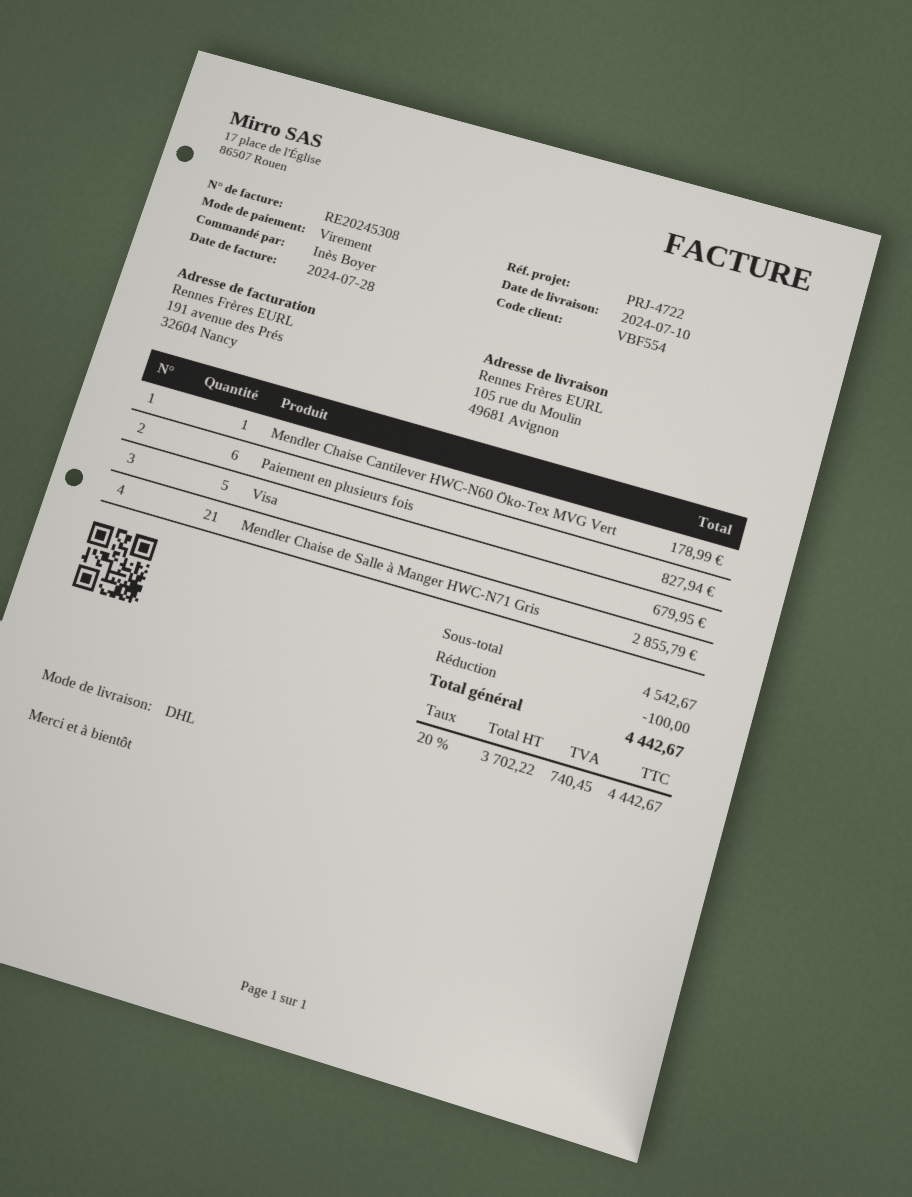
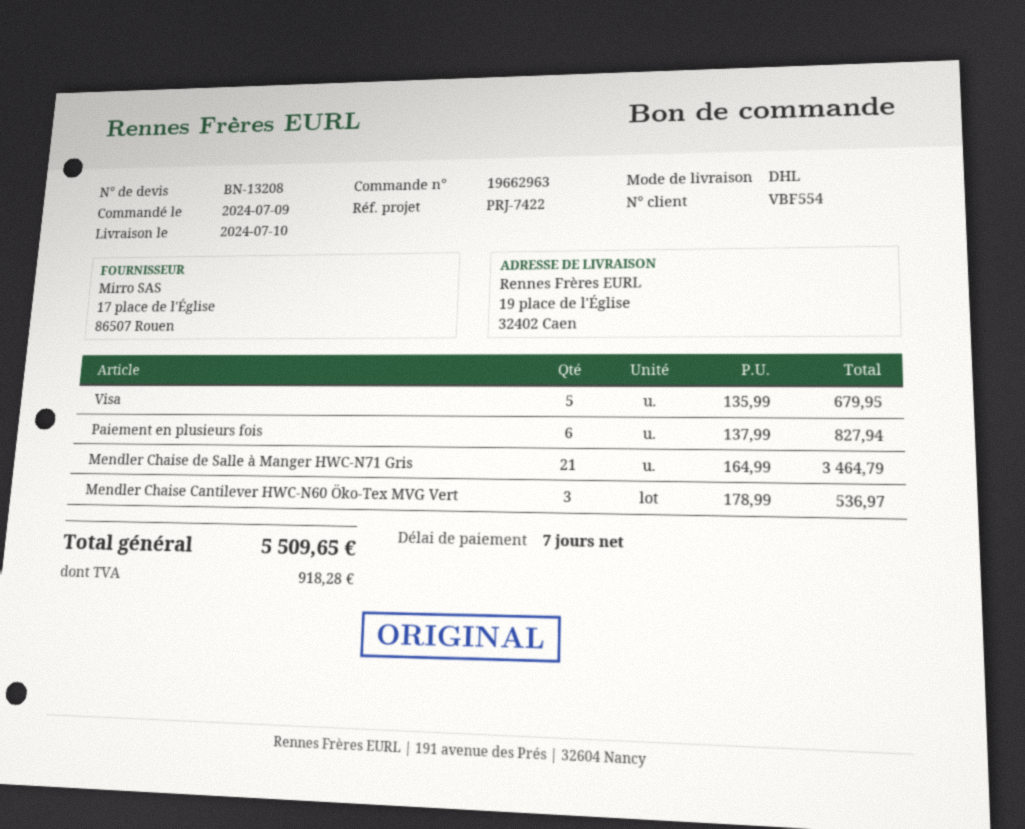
reference: PRJ-4722 -> PRJ-7422
ship to: 105 rue du Moulin, 49681 Avignon -> 19 place de l'Église, 32402 Caen
Mendler Chaise Cantilever HWC-N60 Öko-Tex MVG Vert: 1 for 178.99 -> 3 for 536.97
Mendler Chaise de Salle à Manger HWC-N71 Gris: 21 for 2855.79 -> 21 for 3464.79
discount: 100.00 -> none
tax: 740.45 -> 918.28
total: 4442.67 -> 5509.65

